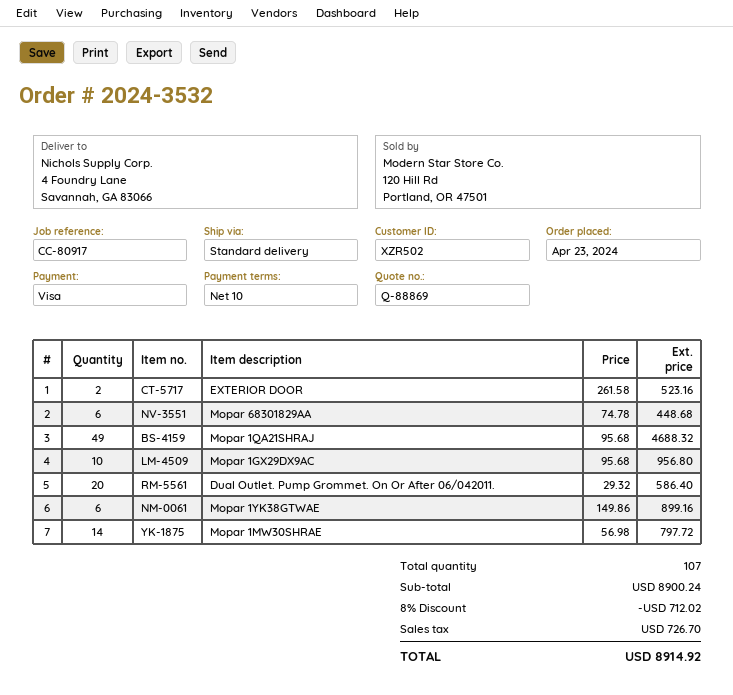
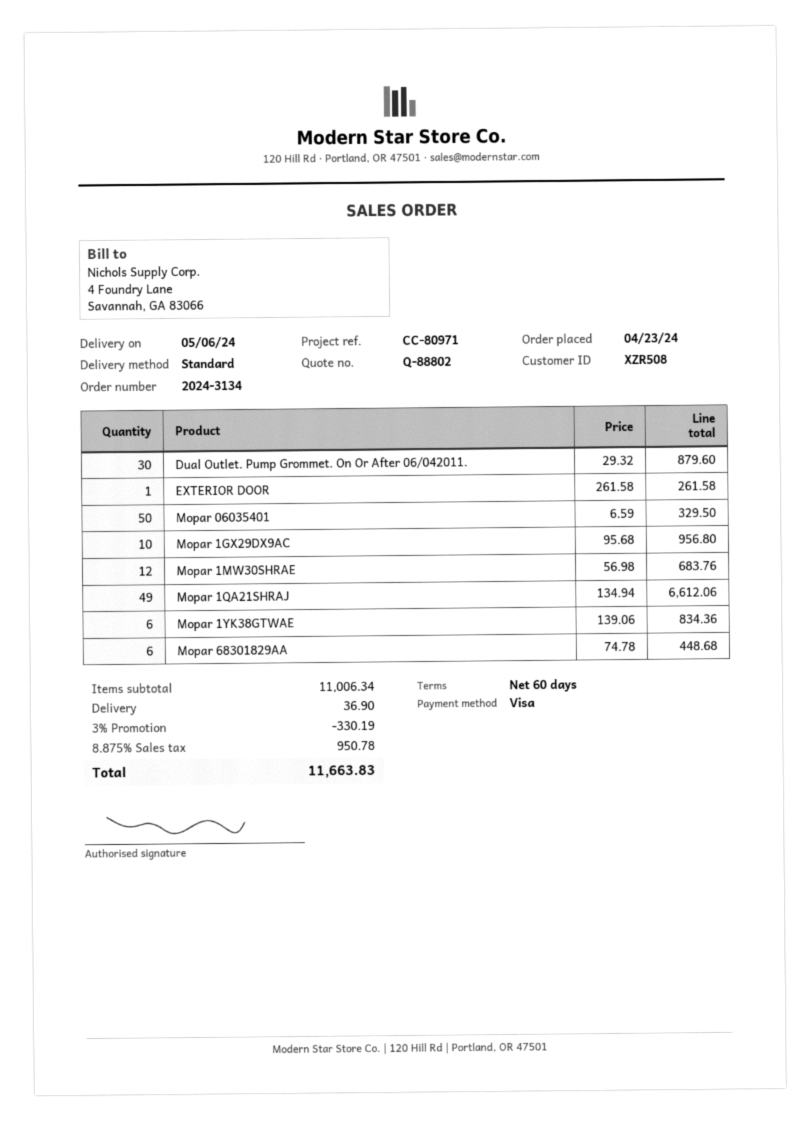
quote number: Q-88869 -> Q-88802
order number: 2024-3532 -> 2024-3134
payment terms: 10 days -> 60 days
customer number: XZR502 -> XZR508
reference: CC-80917 -> CC-80971
EXTERIOR DOOR: 2 x 261.58 = 523.16 -> 1 x 261.58 = 261.58
Mopar 1QA21SHRAJ: 49 x 95.68 = 4688.32 -> 49 x 134.94 = 6612.06
Dual Outlet. Pump Grommet. On Or After 06/042011.: 20 x 29.32 = 586.40 -> 30 x 29.32 = 879.60
Mopar 1YK38GTWAE: 6 x 149.86 = 899.16 -> 6 x 139.06 = 834.36
Mopar 1MW30SHRAE: 14 x 56.98 = 797.72 -> 12 x 56.98 = 683.76
Mopar 06035401: none -> 50 x 6.59 = 329.50
subtotal: 8900.24 -> 11006.34
discount: 8% = 712.02 -> 3% = 330.19
shipping: none -> 36.90
tax: 726.70 -> 950.78
total: 8914.92 -> 11663.83

